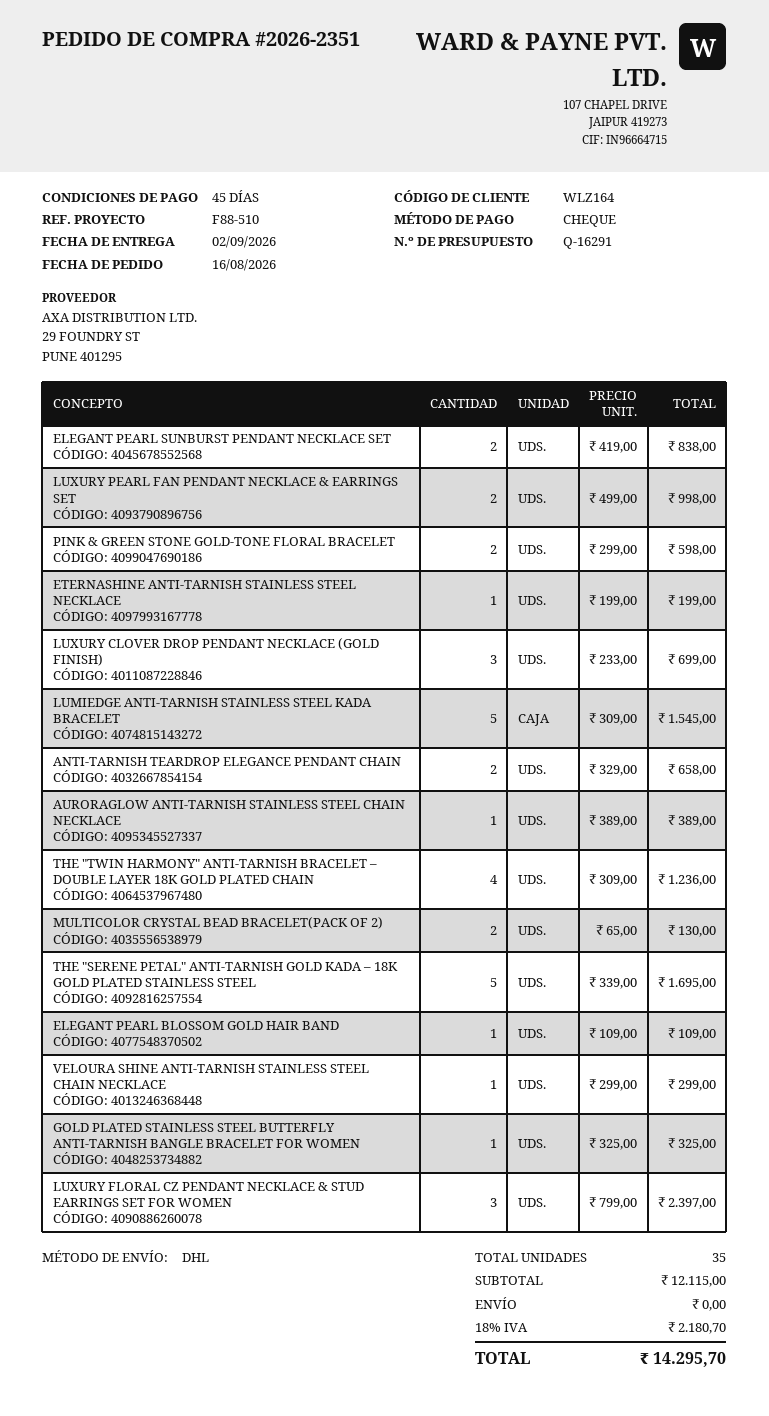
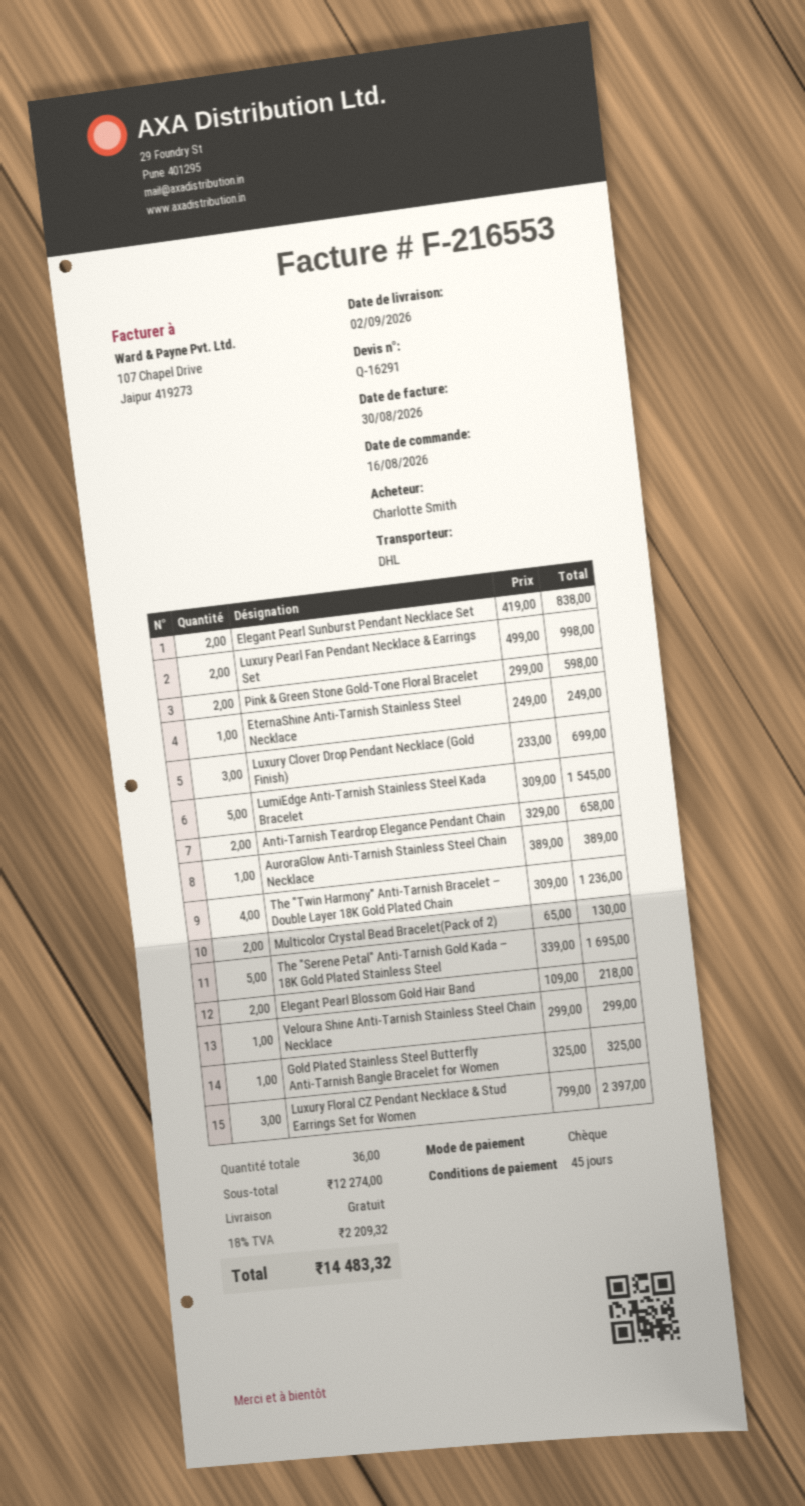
ETERNASHINE ANTI-TARNISH STAINLESS STEEL NECKLACE: 1 x 199.00 = 199.00 -> 1 x 249.00 = 249.00
ELEGANT PEARL BLOSSOM GOLD HAIR BAND: 1 x 109.00 = 109.00 -> 2 x 109.00 = 218.00
total quantity: 35 -> 36
subtotal: 12115.00 -> 12274.00
tax: 18% = 2180.70 -> 18% = 2209.32
total: 14295.70 -> 14483.32

